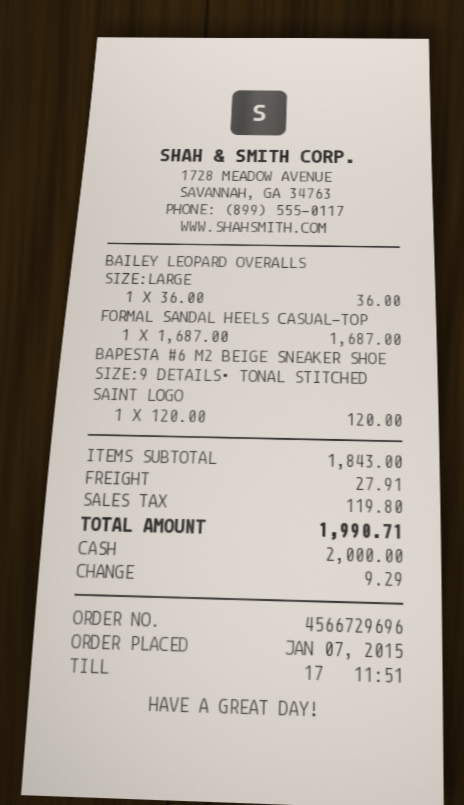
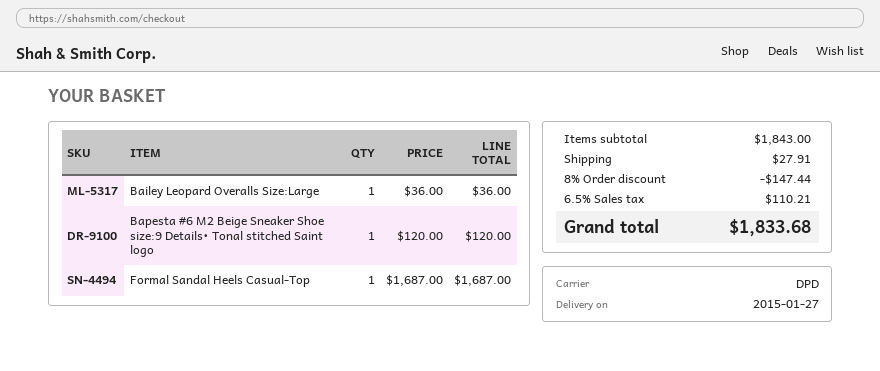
discount: none -> 8% = 147.44
tax: 119.80 -> 110.21
total: 1990.71 -> 1833.68

